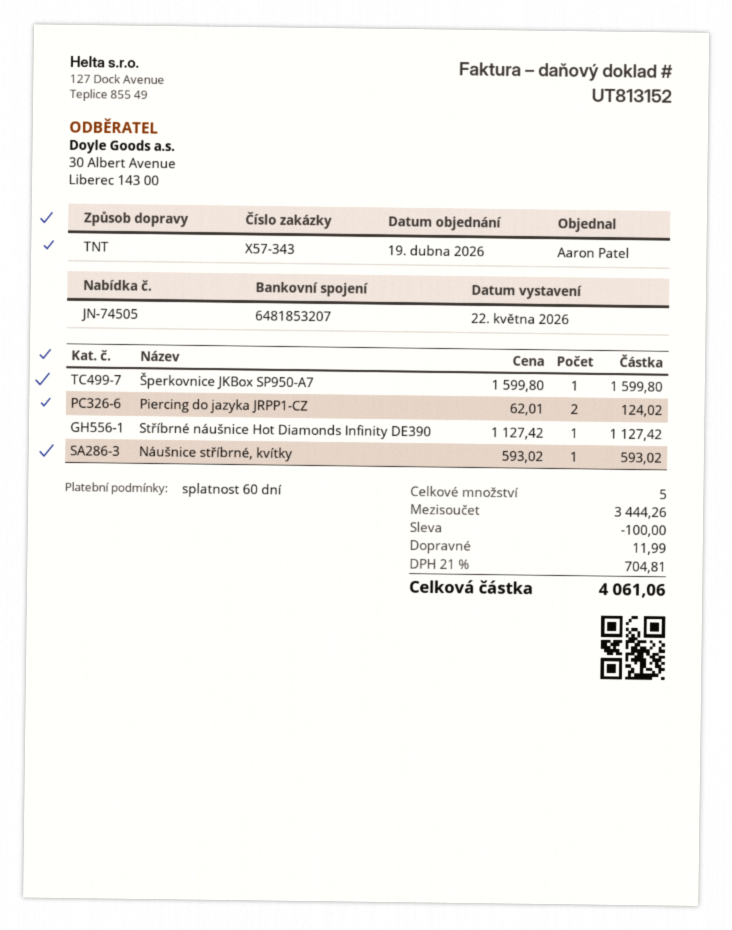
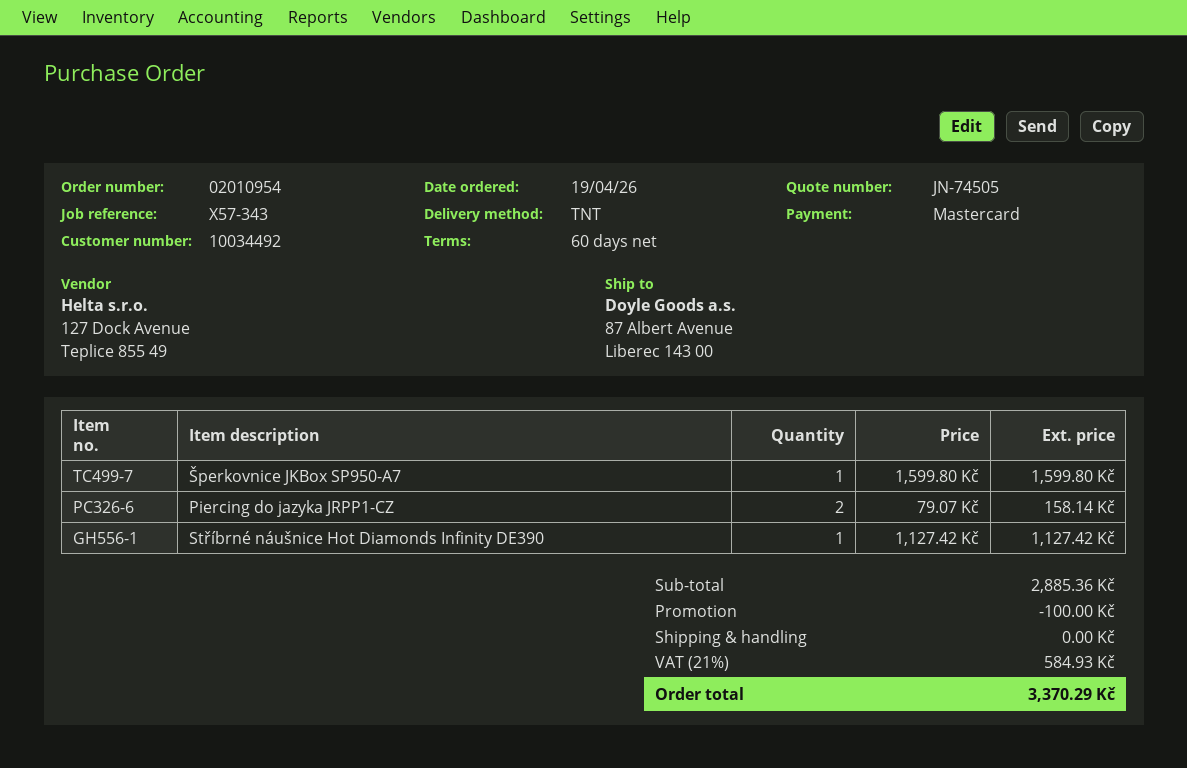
Piercing do jazyka JRPP1-CZ: 2 x 62.01 = 124.02 -> 2 x 79.07 = 158.14
Náušnice stříbrné, kvítky: 1 x 593.02 = 593.02 -> none
subtotal: 3444.26 -> 2885.36
shipping: 11.99 -> 0.00
tax: 21% = 704.81 -> 21% = 584.93
total: 4061.06 -> 3370.29

